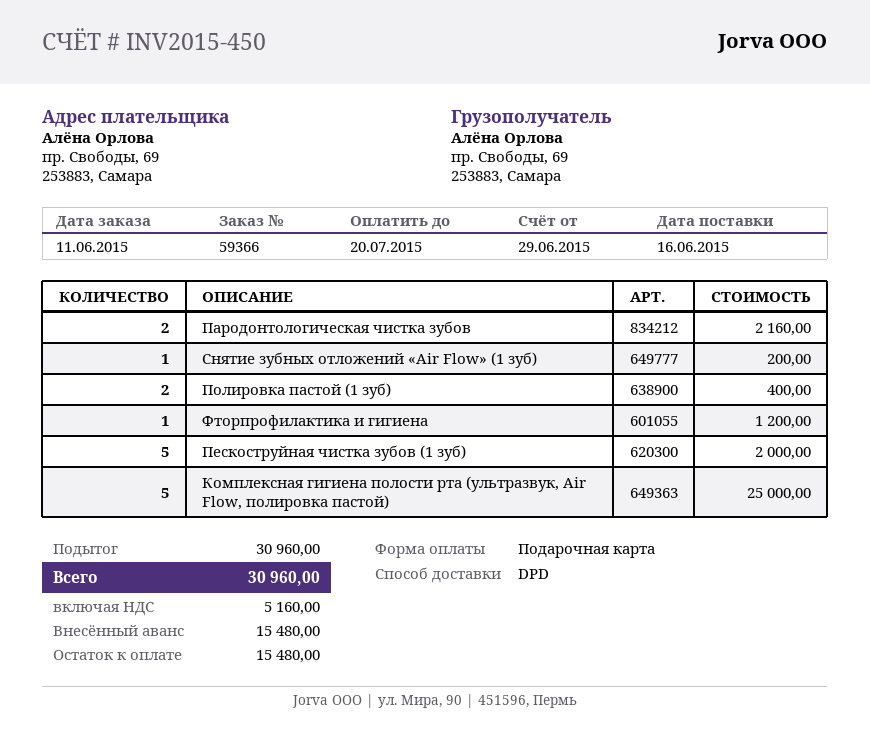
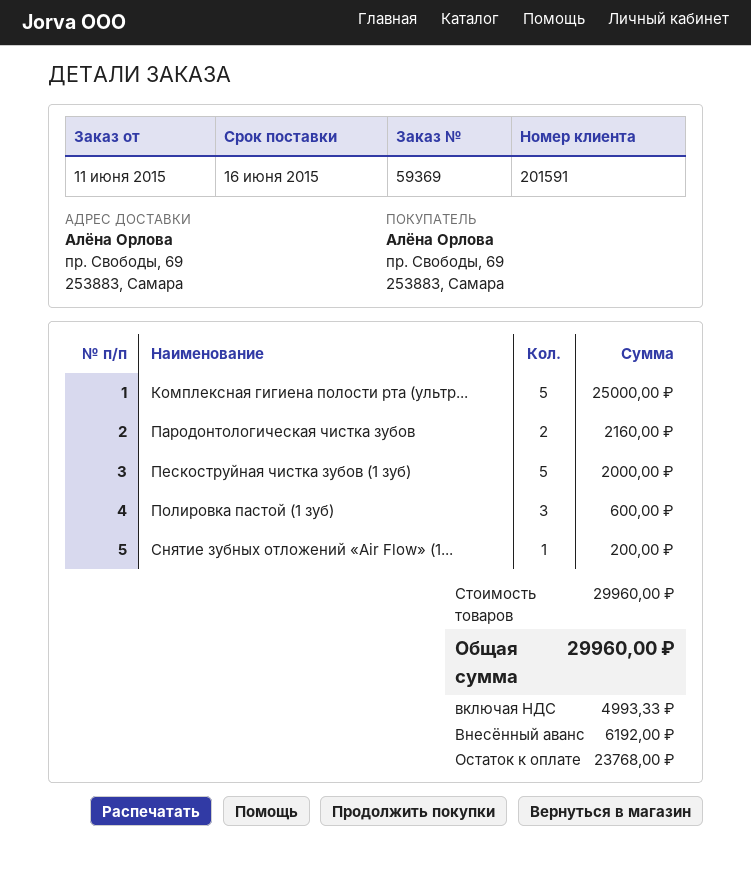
order number: 59366 -> 59369
Полировка пастой (1 зуб): 2 for 400.00 -> 3 for 600.00
Фторпрофилактика и гигиена: 1 for 1200.00 -> none
subtotal: 30960.00 -> 29960.00
tax: 5160.00 -> 4993.33
total: 30960.00 -> 29960.00
deposit: 15480.00 -> 6192.00
balance: 15480.00 -> 23768.00

